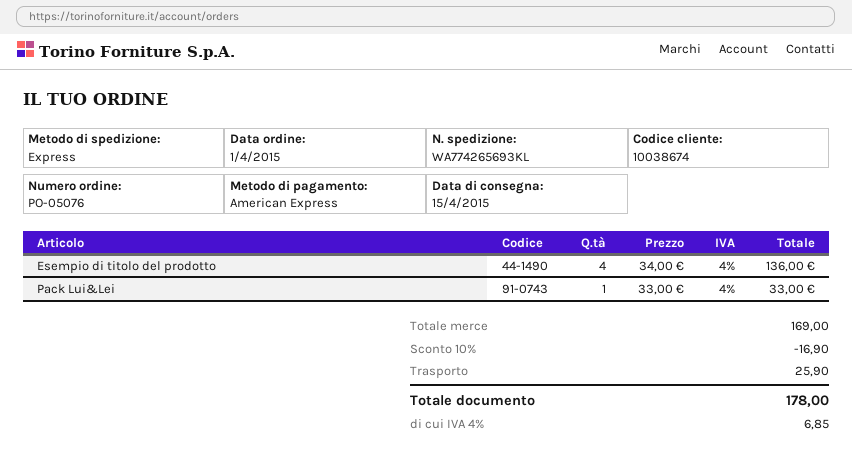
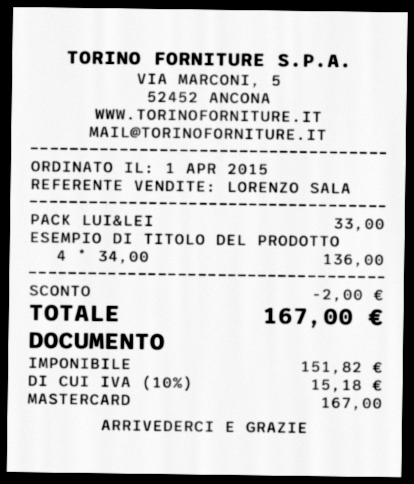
payment method: American Express -> Mastercard
discount: 16.90 -> 2.00
shipping: 25.90 -> none
tax: 4% = 6.85 -> 10% = 15.18
total: 178.00 -> 167.00

